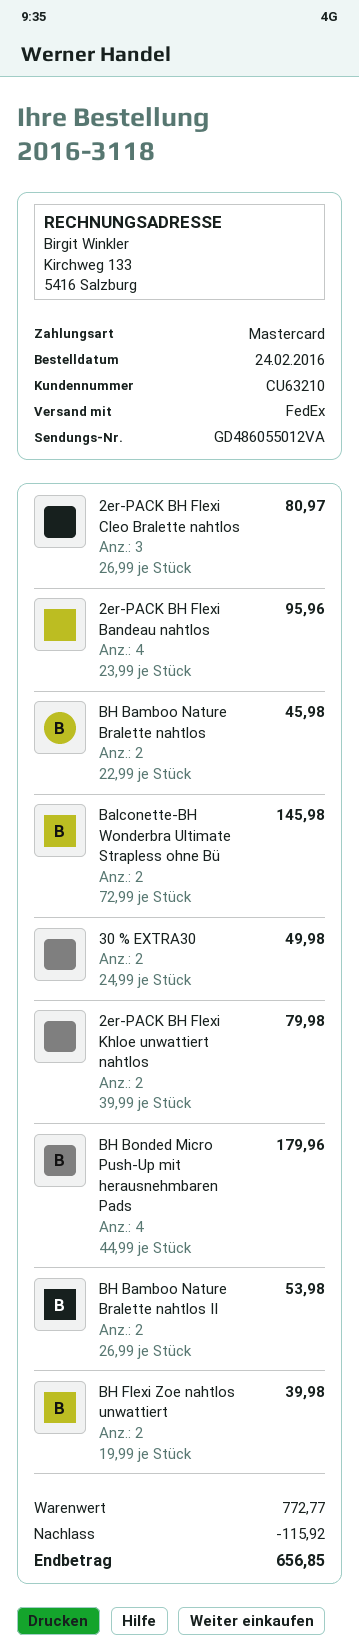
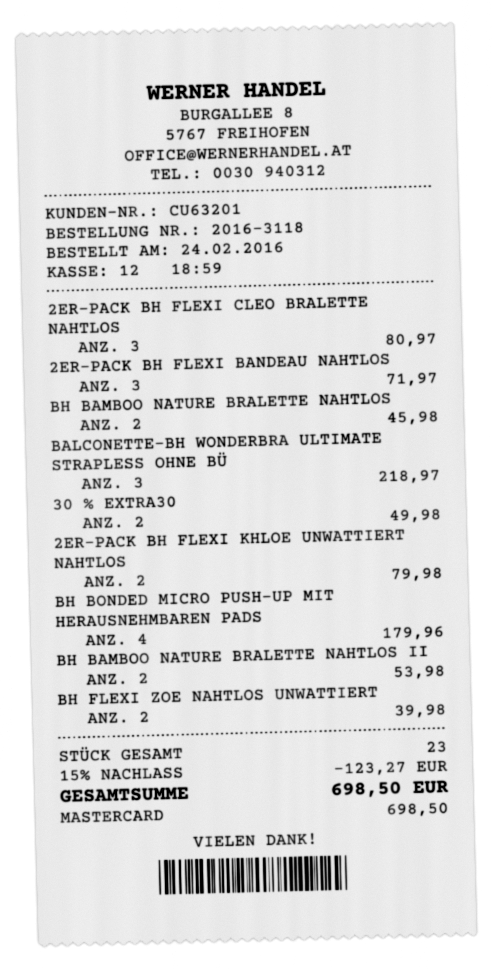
customer number: CU63210 -> CU63201
2er-PACK BH Flexi Bandeau nahtlos: 4 for 95.96 -> 3 for 71.97
Balconette-BH Wonderbra Ultimate Strapless ohne Bü: 2 for 145.98 -> 3 for 218.97
discount: 115.92 -> 123.27
total: 656.85 -> 698.50

